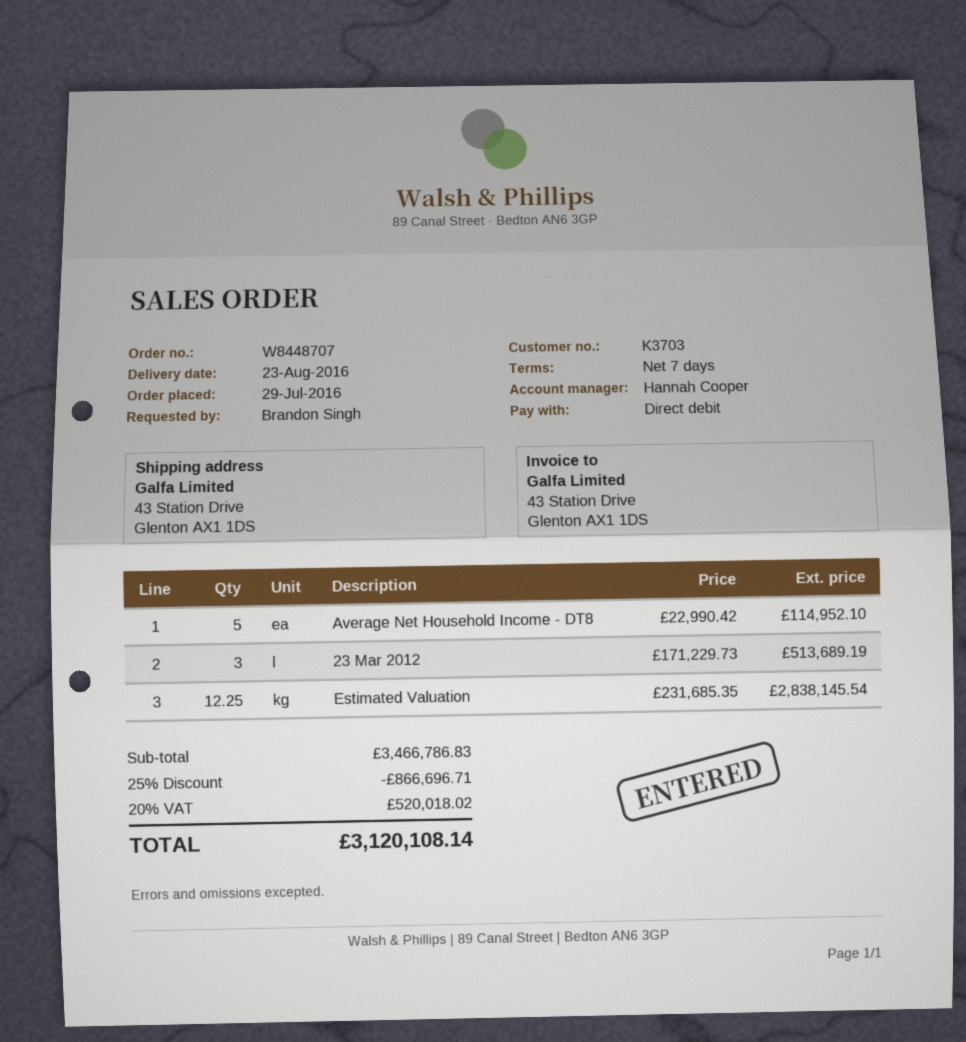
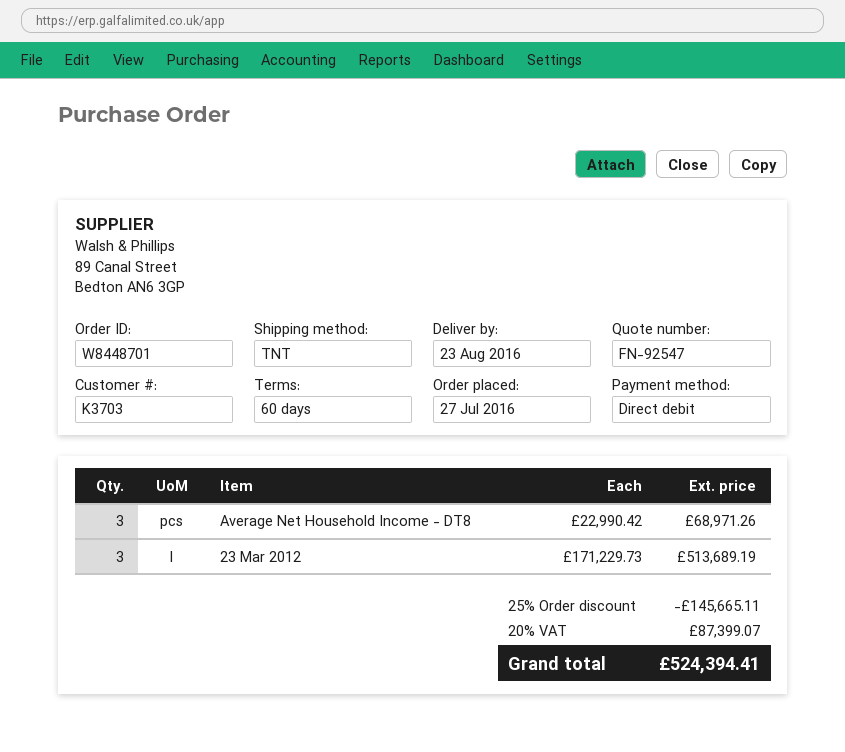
order number: W8448707 -> W8448701
order date: 2016-07-29 -> 2016-07-27
payment terms: 7 days -> 60 days
Average Net Household Income - DT8: 5 x 22990.42 = 114952.10 -> 3 x 22990.42 = 68971.26
Estimated Valuation: 12.25 x 231685.35 = 2838145.54 -> none
discount: 25% = 866696.71 -> 25% = 145665.11
tax: 20% = 520018.02 -> 20% = 87399.07
total: 3120108.14 -> 524394.41

